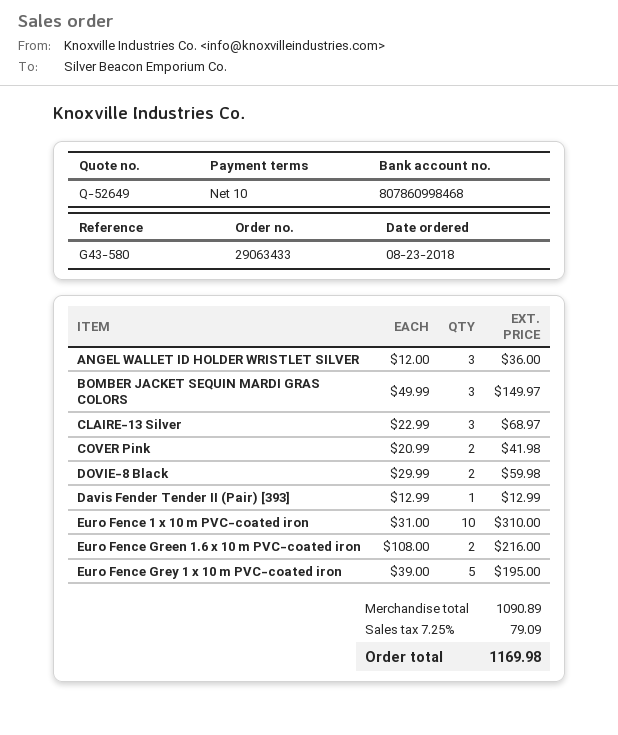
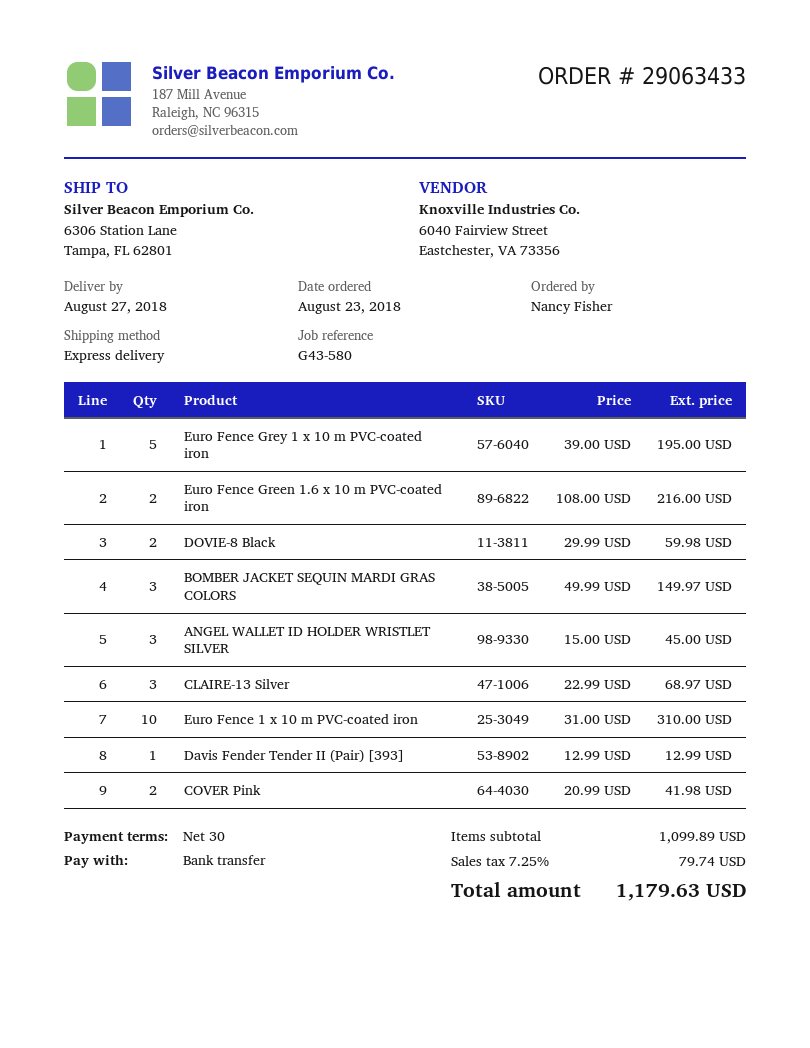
payment terms: 10 days -> 30 days
ANGEL WALLET ID HOLDER WRISTLET SILVER: 3 x 12.00 = 36.00 -> 3 x 15.00 = 45.00
subtotal: 1090.89 -> 1099.89
tax: 7.25% = 79.09 -> 7.25% = 79.74
total: 1169.98 -> 1179.63

